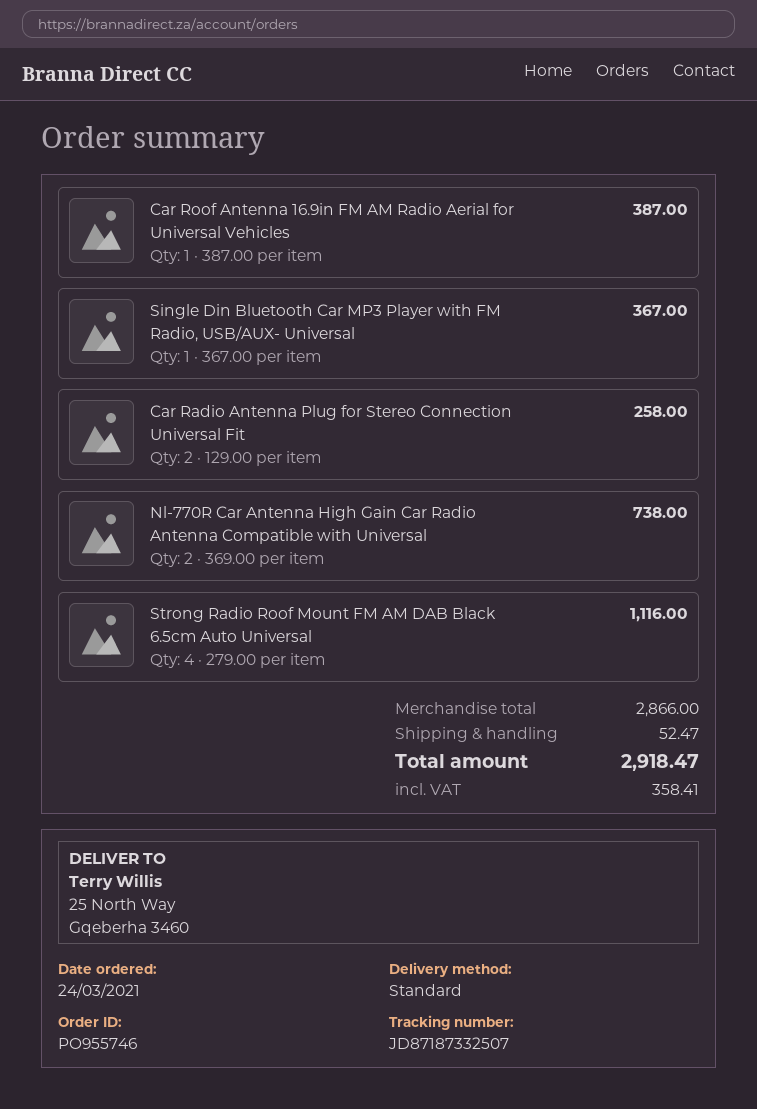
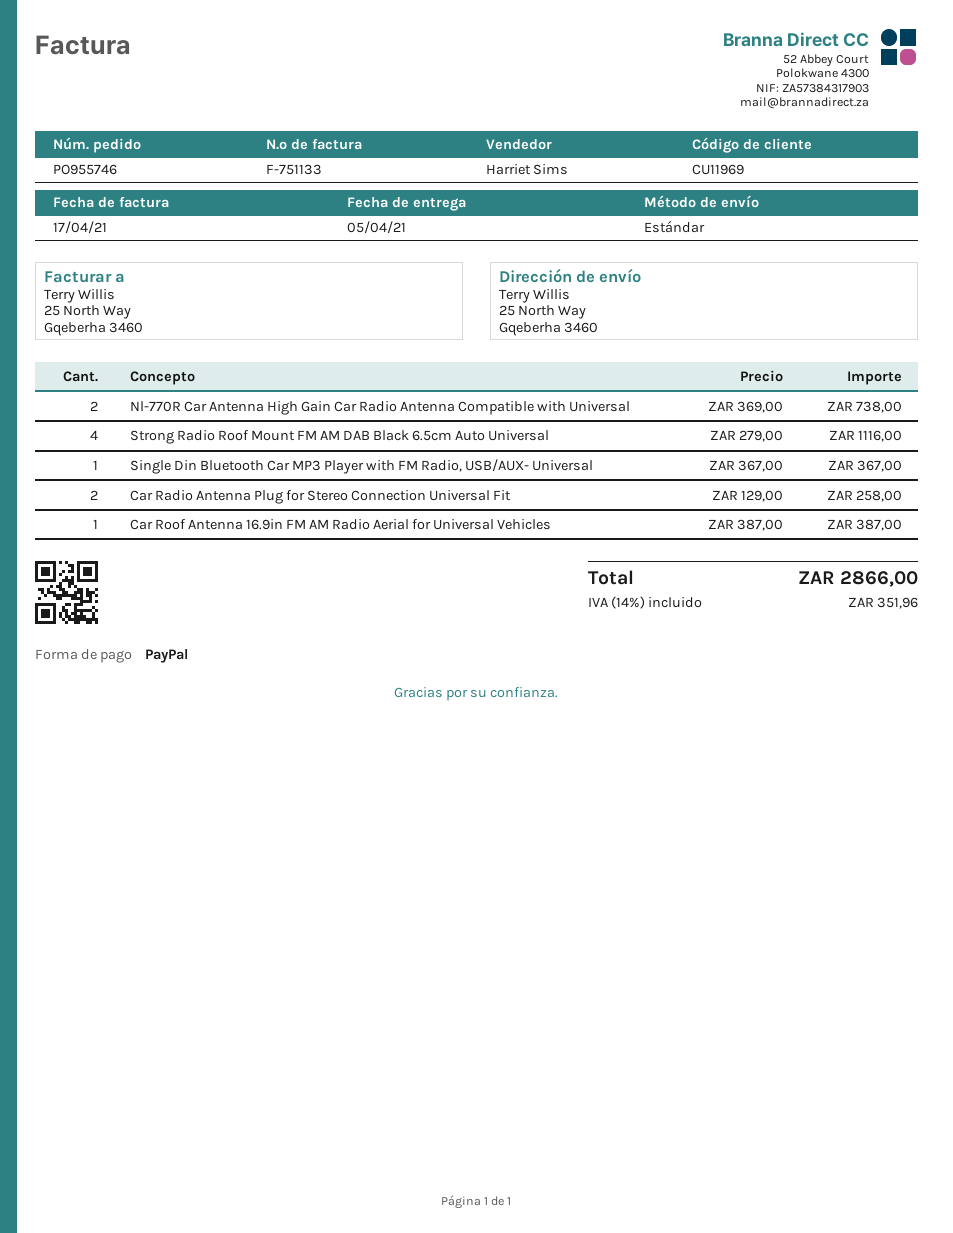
shipping: 52.47 -> none
tax: 358.41 -> 351.96
total: 2918.47 -> 2866.00

